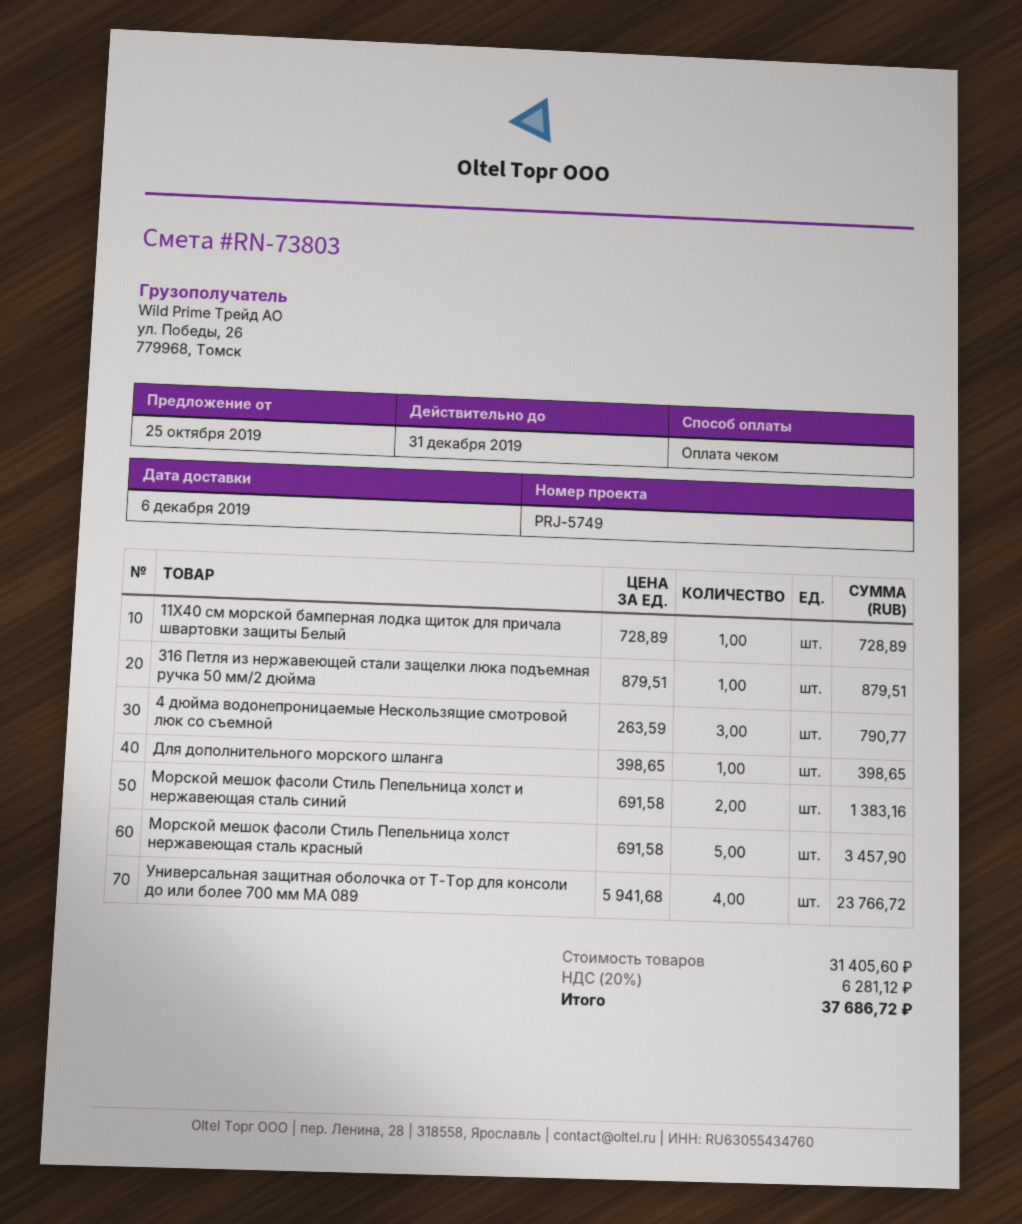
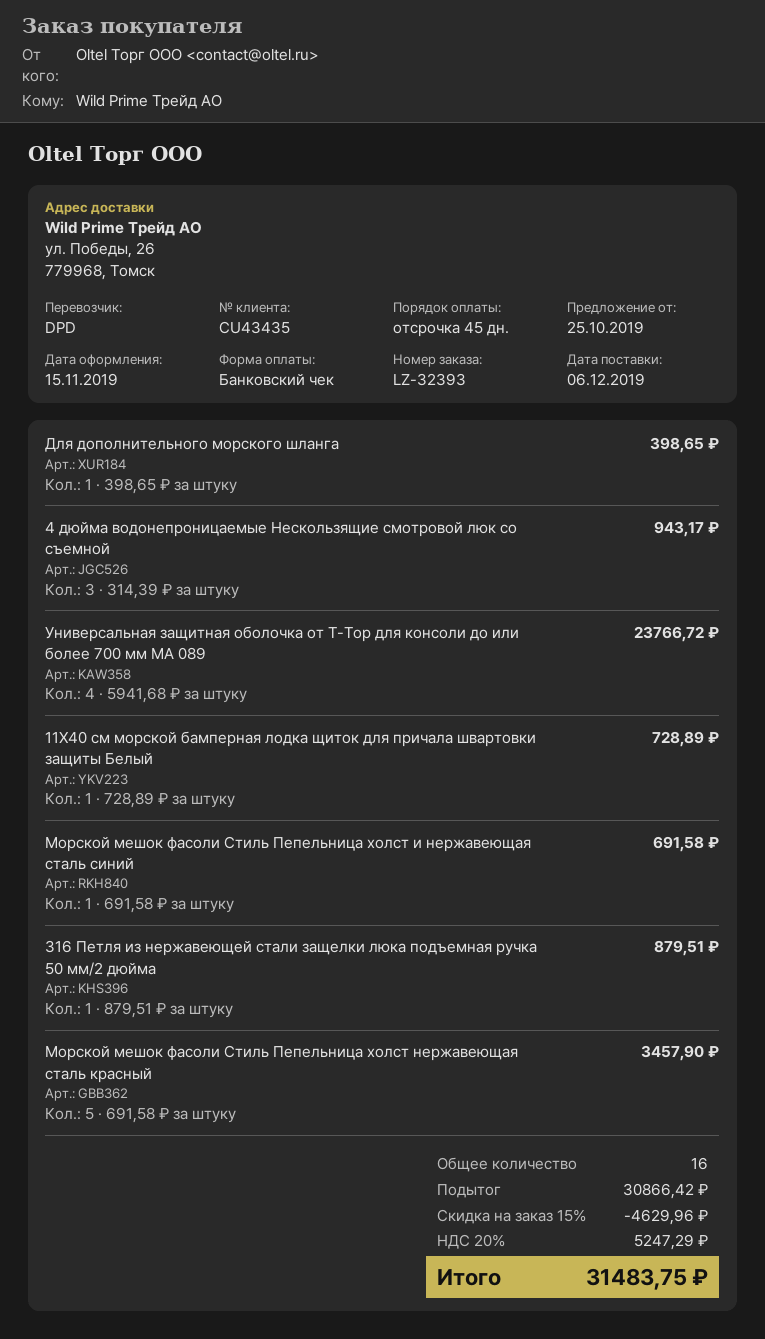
4 дюйма водонепроницаемые Нескользящие смотровой люк со съемной: 3 x 263.59 = 790.77 -> 3 x 314.39 = 943.17
Морской мешок фасоли Стиль Пепельница холст и нержавеющая сталь синий: 2 x 691.58 = 1383.16 -> 1 x 691.58 = 691.58
subtotal: 31405.60 -> 30866.42
discount: none -> 15% = 4629.96
tax: 20% = 6281.12 -> 20% = 5247.29
total: 37686.72 -> 31483.75

